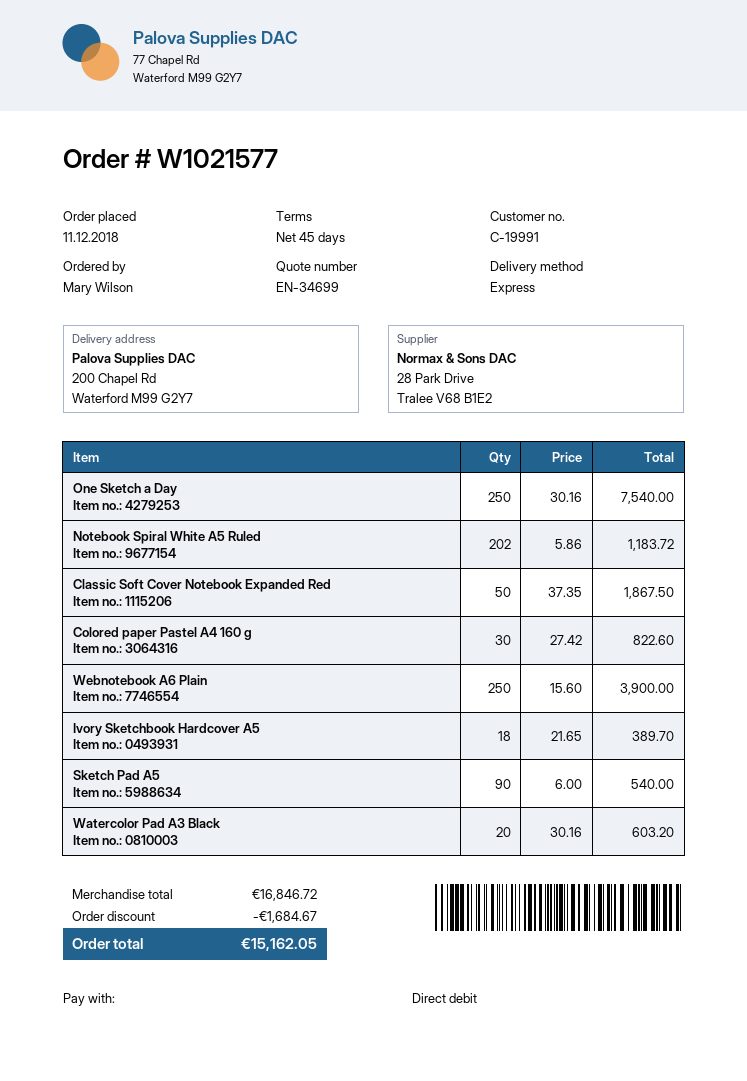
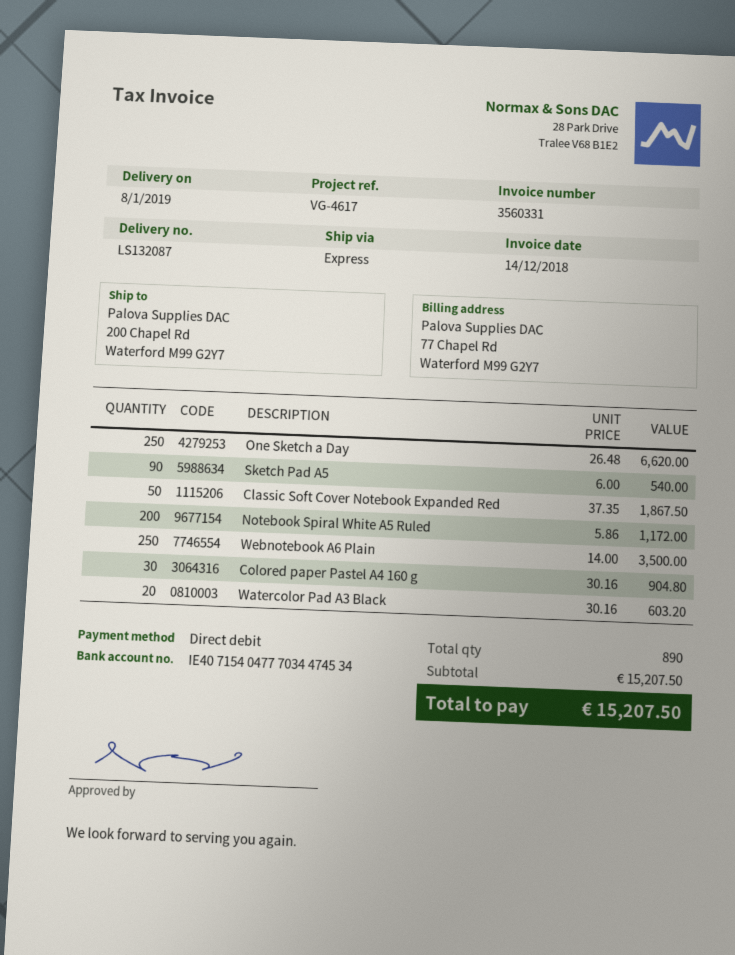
One Sketch a Day: 250 x 30.16 = 7540.00 -> 250 x 26.48 = 6620.00
Notebook Spiral White A5 Ruled: 202 x 5.86 = 1183.72 -> 200 x 5.86 = 1172.00
Colored paper Pastel A4 160 g: 30 x 27.42 = 822.60 -> 30 x 30.16 = 904.80
Webnotebook A6 Plain: 250 x 15.60 = 3900.00 -> 250 x 14.00 = 3500.00
Ivory Sketchbook Hardcover A5: 18 x 21.65 = 389.70 -> none
subtotal: 16846.72 -> 15207.50
discount: 1684.67 -> none
total: 15162.05 -> 15207.50

